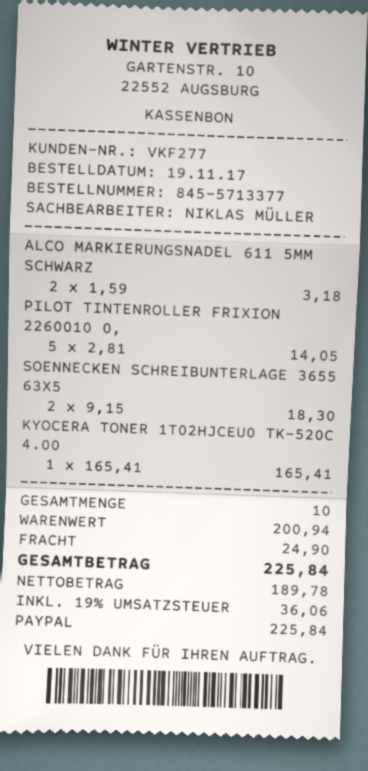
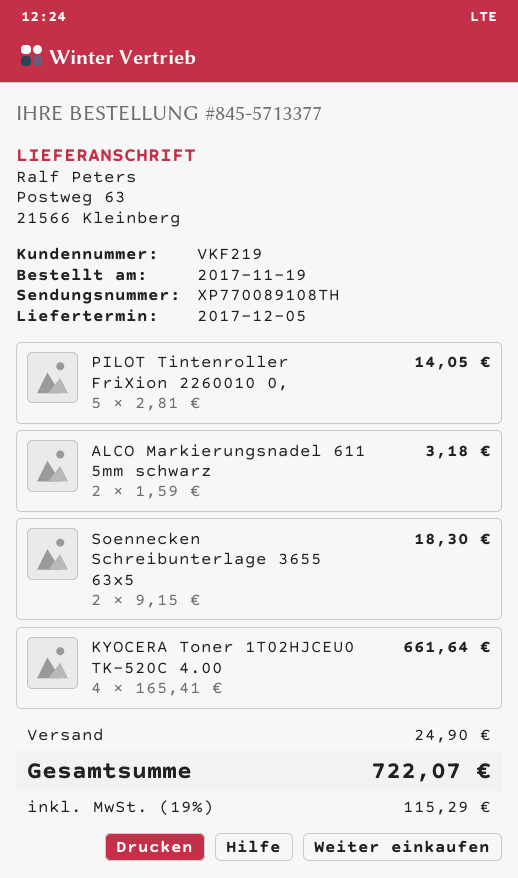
customer number: VKF277 -> VKF219
KYOCERA TONER 1T02HJCEU0 TK-520C 4.00: 1 x 165.41 = 165.41 -> 4 x 165.41 = 661.64
tax: 19% = 36.06 -> 19% = 115.29
total: 225.84 -> 722.07

